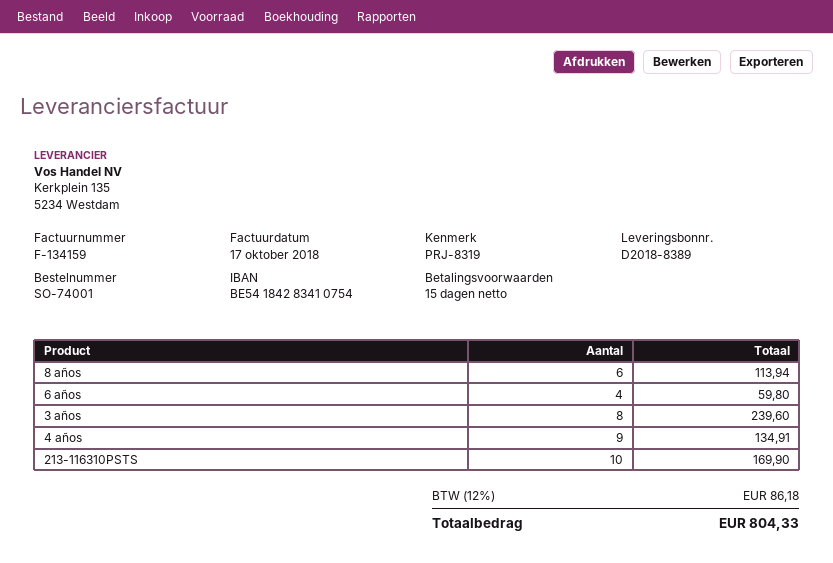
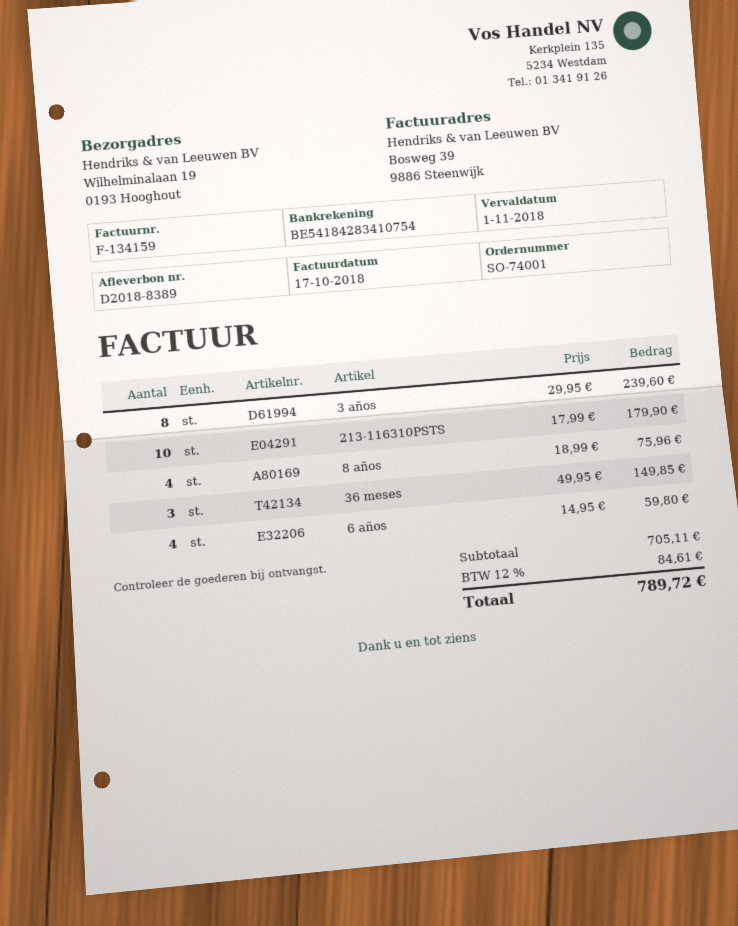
8 años: 6 for 113.94 -> 4 for 75.96
4 años: 9 for 134.91 -> none
213-116310PSTS: 10 for 169.90 -> 10 for 179.90
36 meses: none -> 3 for 149.85
tax: 12% = 86.18 -> 12% = 84.61
total: 804.33 -> 789.72

